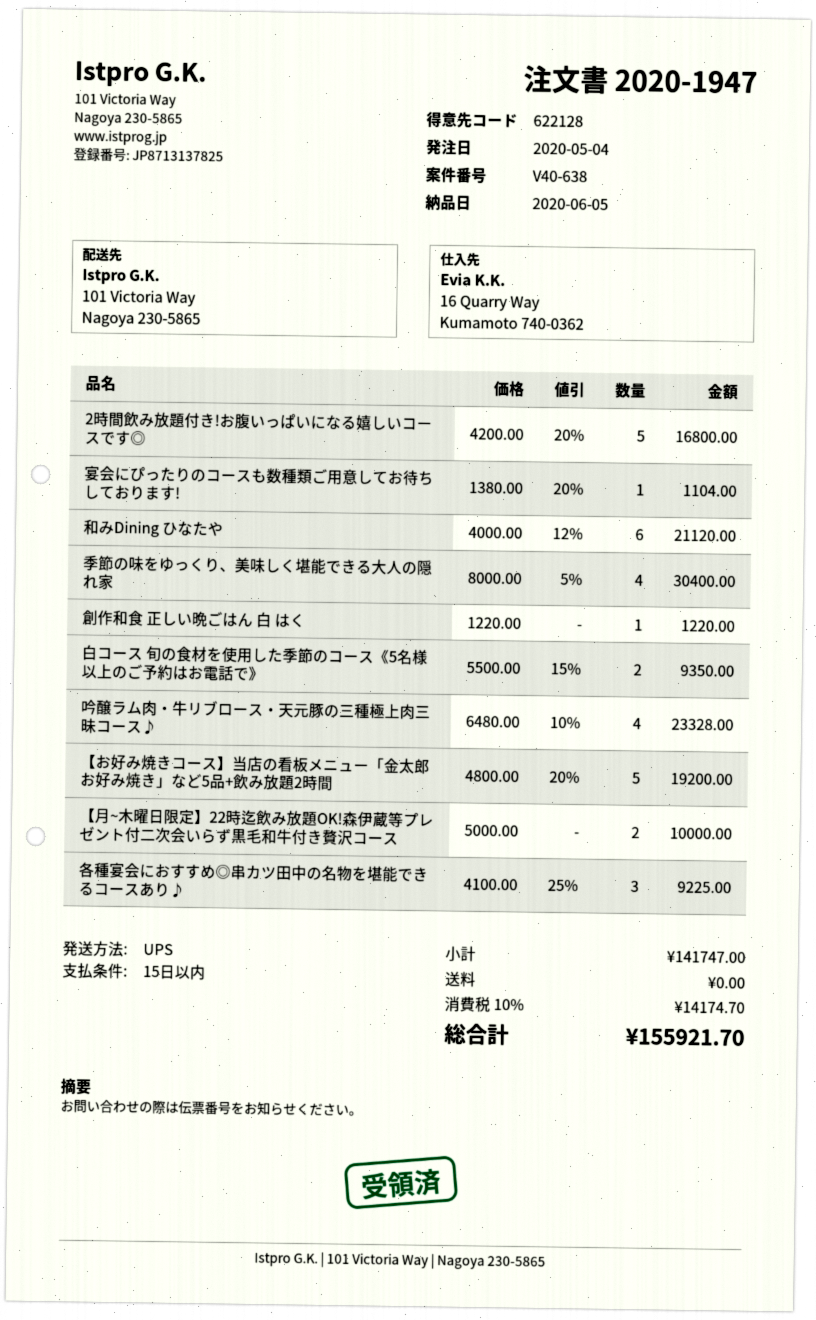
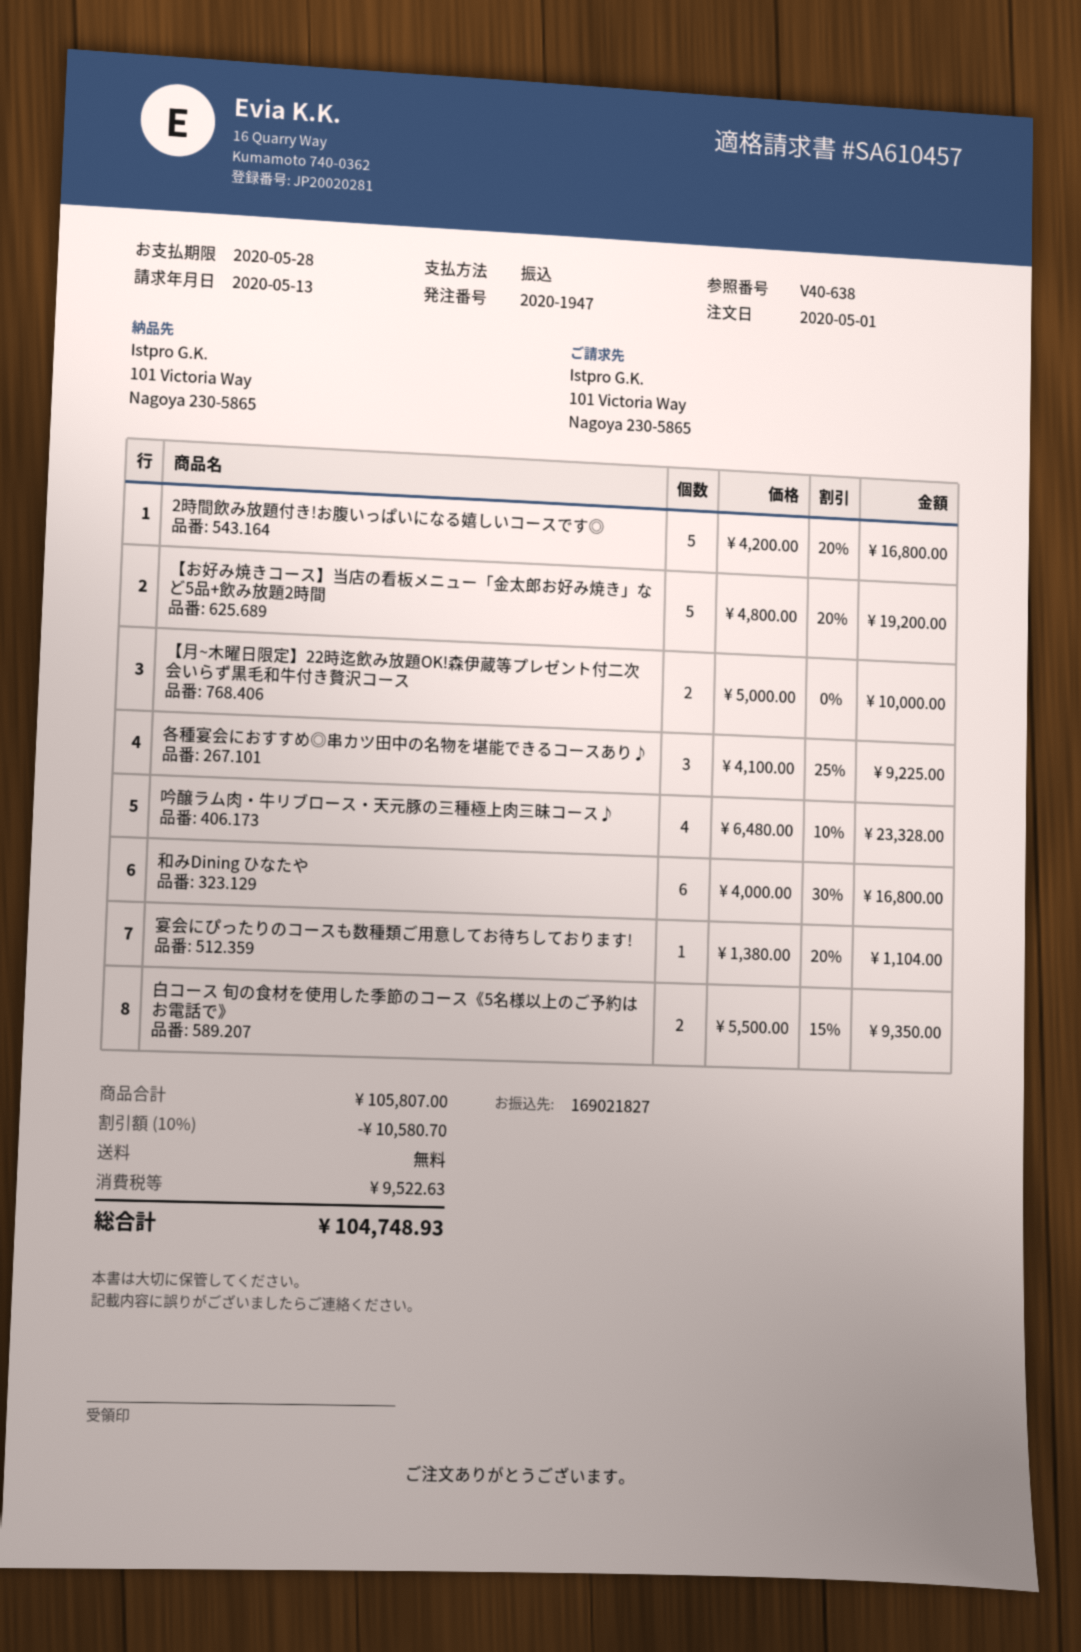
order date: 2020-05-04 -> 2020-05-01
和みDining ひなたや: 6 x 4000.00 - 12% = 21120.00 -> 6 x 4000.00 - 30% = 16800.00
季節の味をゆっくり、美味しく堪能できる大人の隠れ家: 4 x 8000.00 - 5% = 30400.00 -> none
創作和食 正しい晩ごはん 白 はく: 1 x 1220.00 = 1220.00 -> none
subtotal: 141747.00 -> 105807.00
discount: none -> 10% = 10580.70
tax: 14174.70 -> 9522.63
total: 155921.70 -> 104748.93

